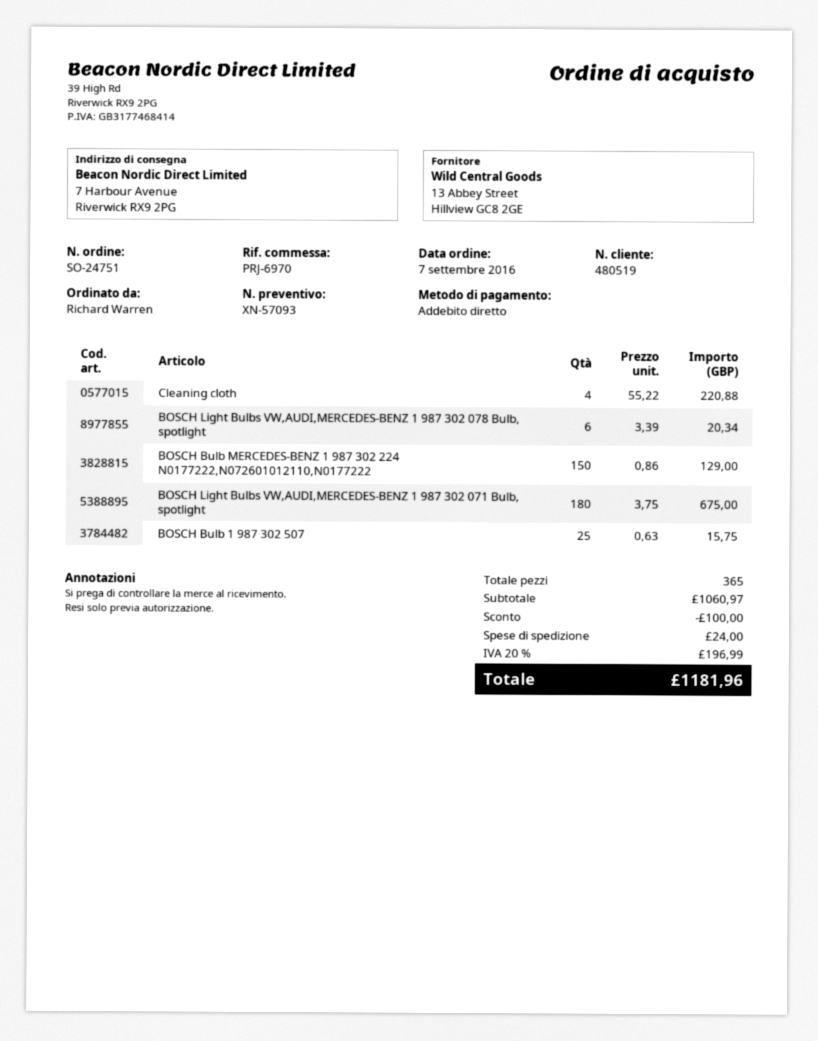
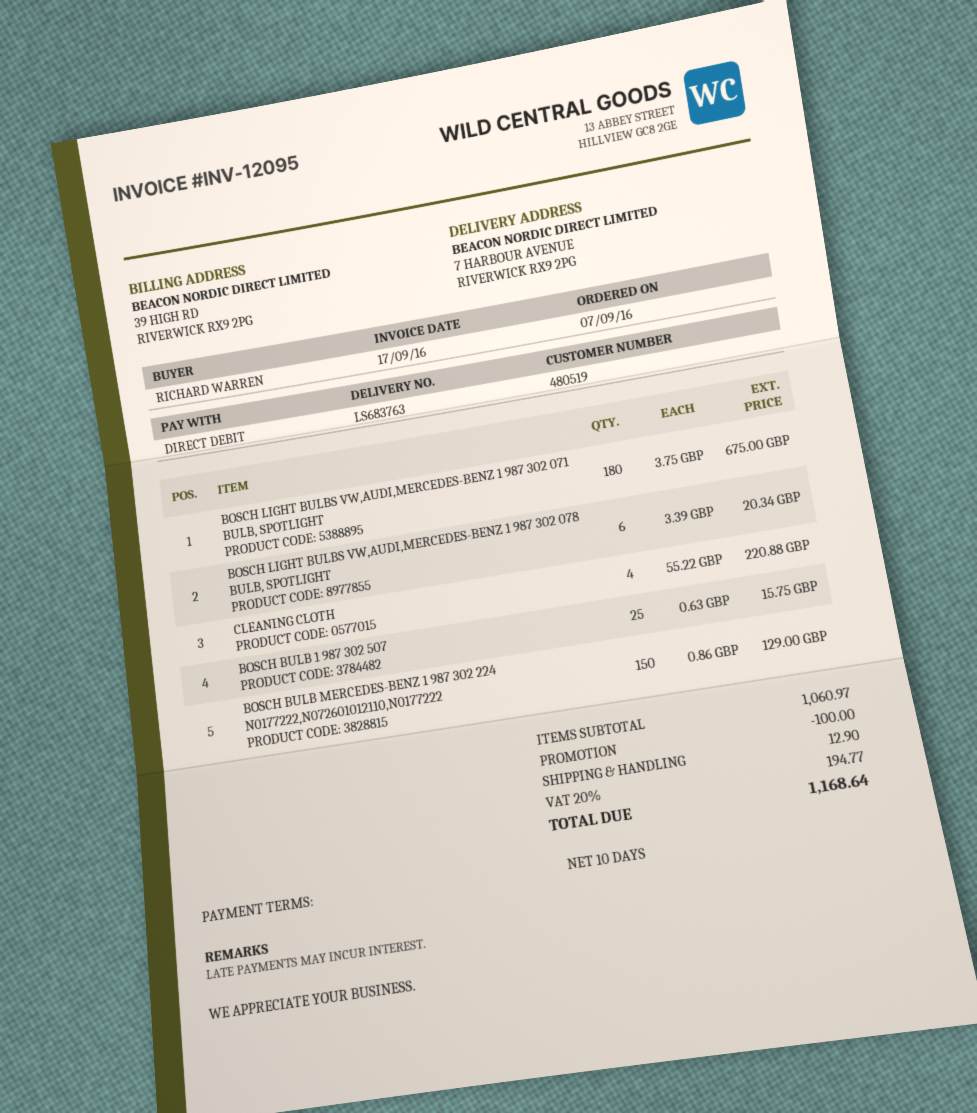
shipping: 24.00 -> 12.90
tax: 20% = 196.99 -> 20% = 194.77
total: 1181.96 -> 1168.64

